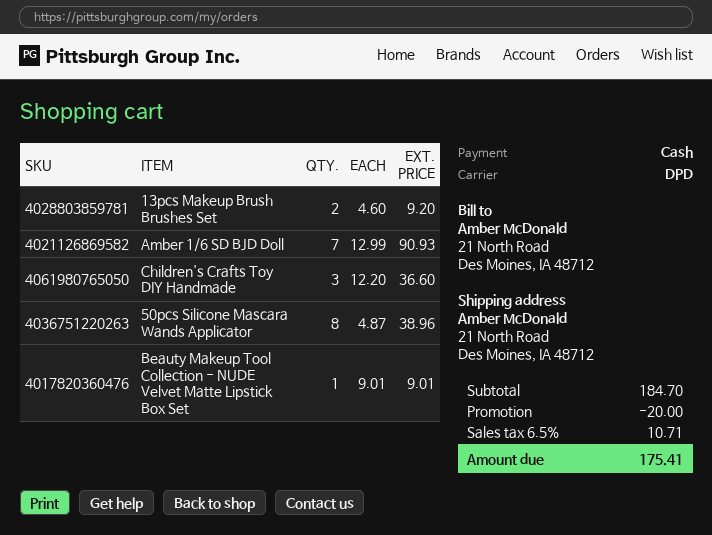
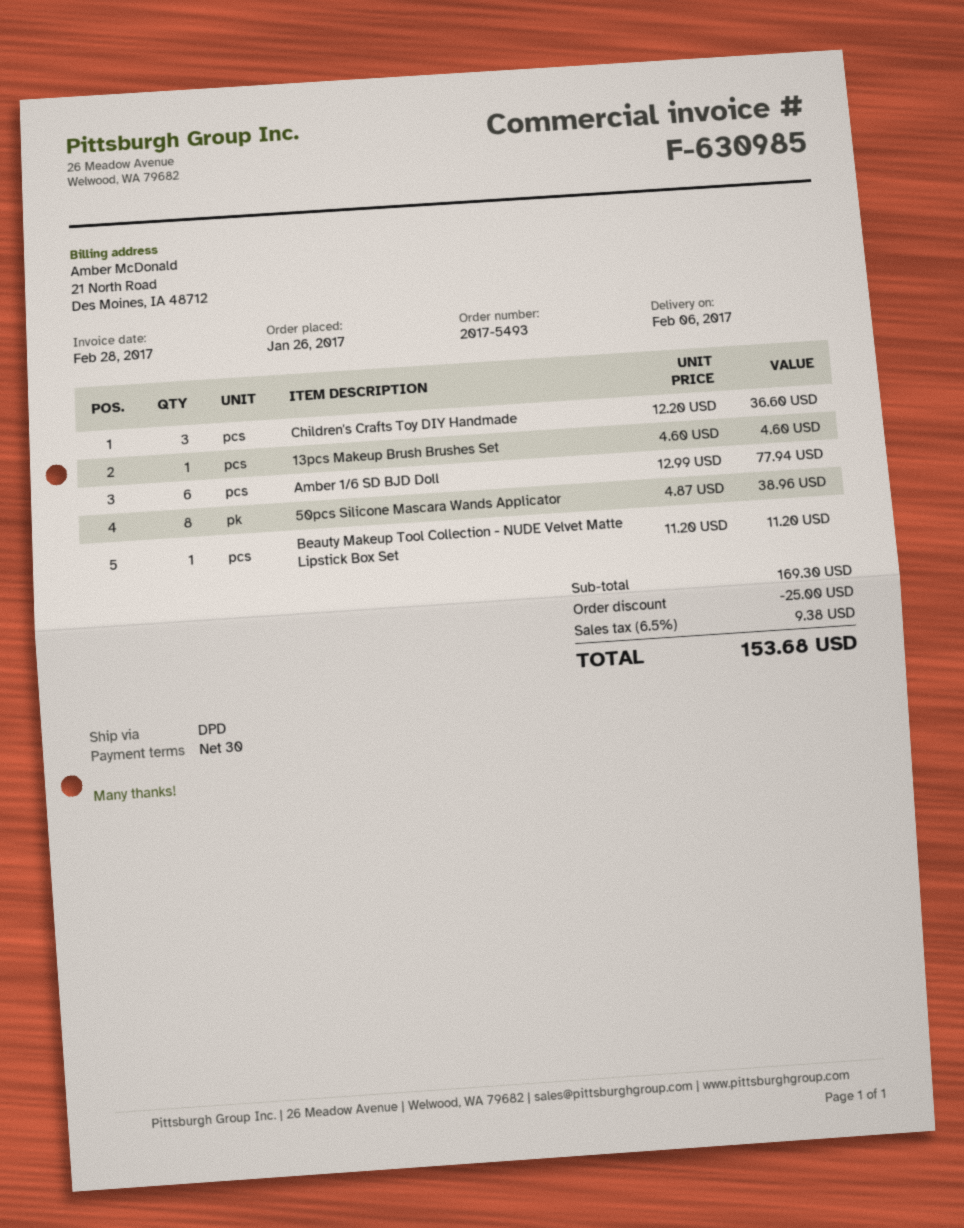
13pcs Makeup Brush Brushes Set: 2 x 4.60 = 9.20 -> 1 x 4.60 = 4.60
Amber 1/6 SD BJD Doll: 7 x 12.99 = 90.93 -> 6 x 12.99 = 77.94
Beauty Makeup Tool Collection - NUDE Velvet Matte Lipstick Box Set: 1 x 9.01 = 9.01 -> 1 x 11.20 = 11.20
subtotal: 184.70 -> 169.30
discount: 20.00 -> 25.00
tax: 6.5% = 10.71 -> 6.5% = 9.38
total: 175.41 -> 153.68

